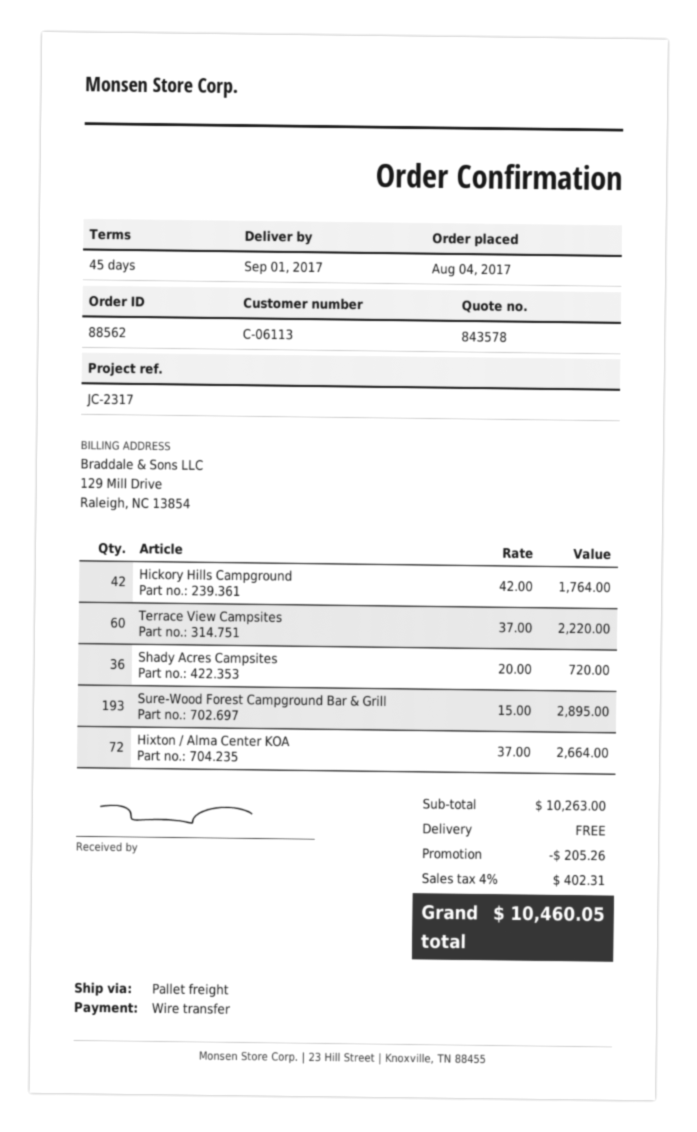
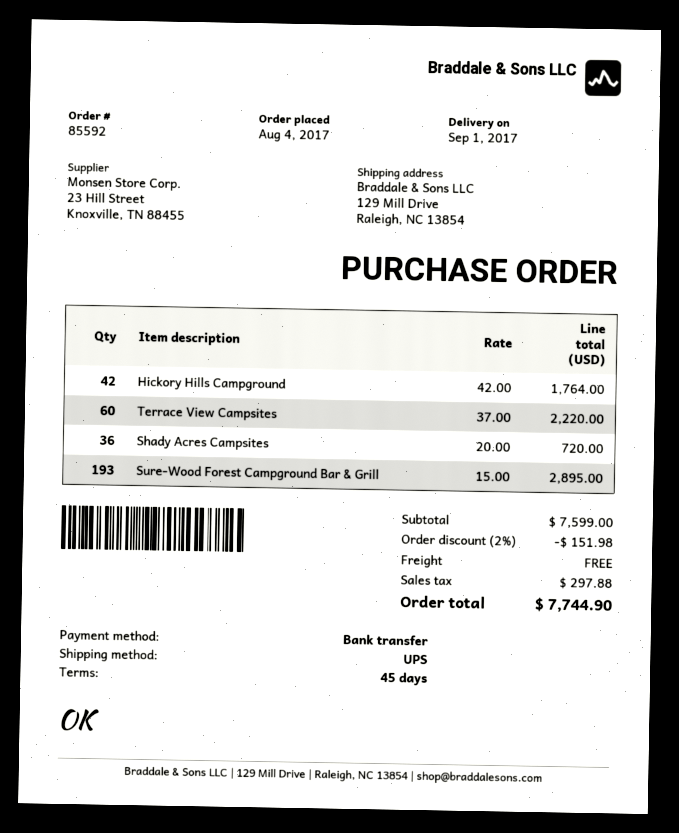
order number: 88562 -> 85592
shipping method: pallet freight -> UPS
Hixton / Alma Center KOA: 72 x 37.00 = 2664.00 -> none
subtotal: 10263.00 -> 7599.00
discount: 205.26 -> 151.98
tax: 402.31 -> 297.88
total: 10460.05 -> 7744.90

